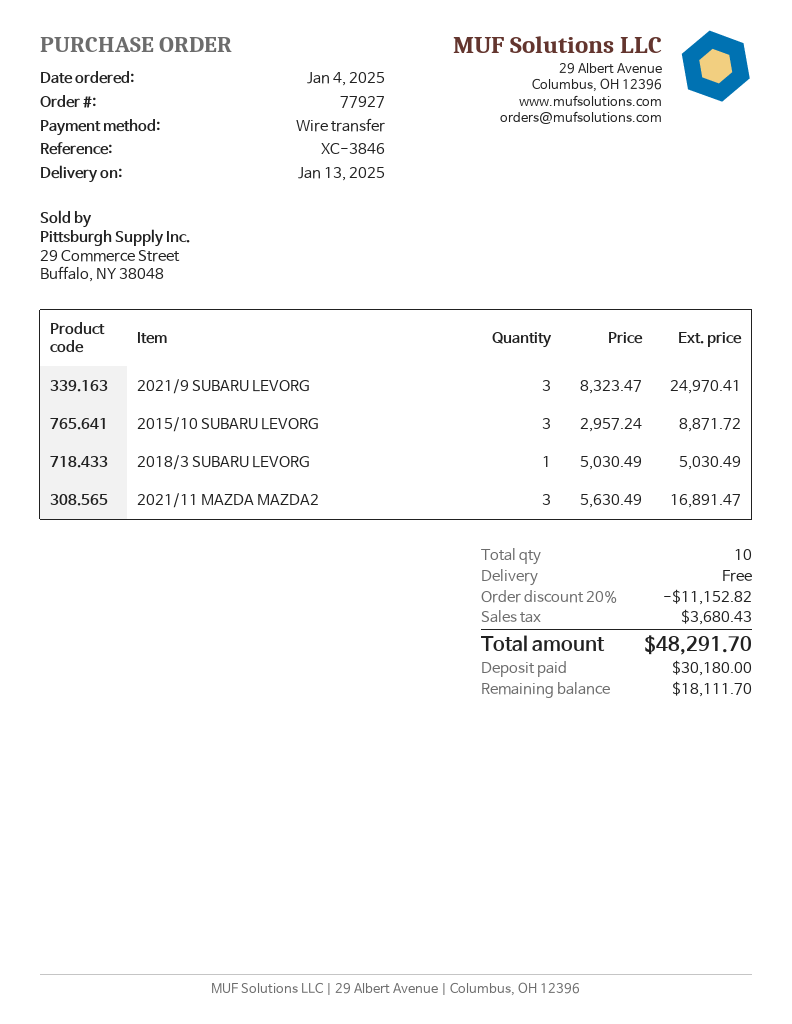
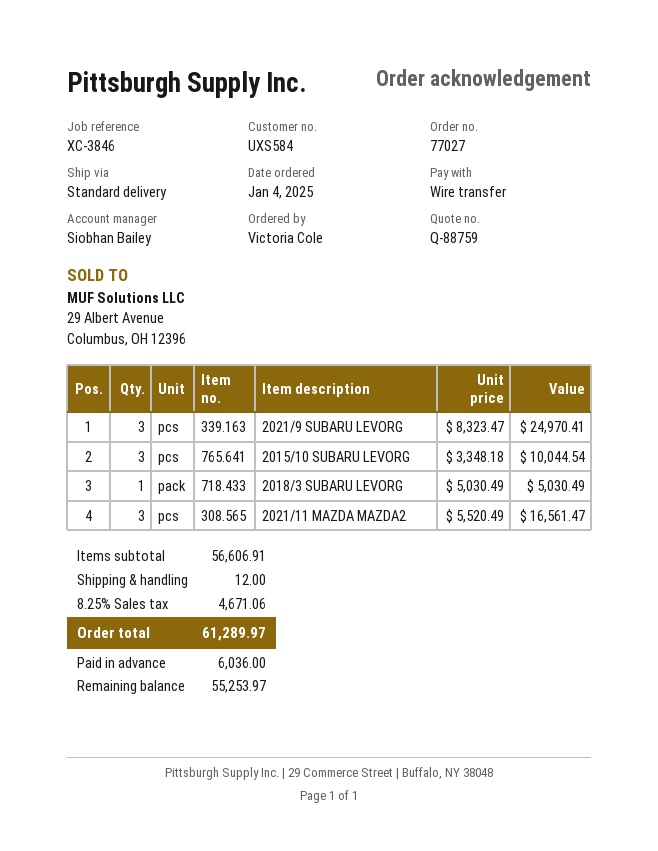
order number: 77927 -> 77027
2015/10 SUBARU LEVORG: 3 x 2957.24 = 8871.72 -> 3 x 3348.18 = 10044.54
2021/11 MAZDA MAZDA2: 3 x 5630.49 = 16891.47 -> 3 x 5520.49 = 16561.47
discount: 20% = 11152.82 -> none
shipping: 0.00 -> 12.00
tax: 3680.43 -> 4671.06
total: 48291.70 -> 61289.97
deposit: 30180.00 -> 6036.00
balance: 18111.70 -> 55253.97

